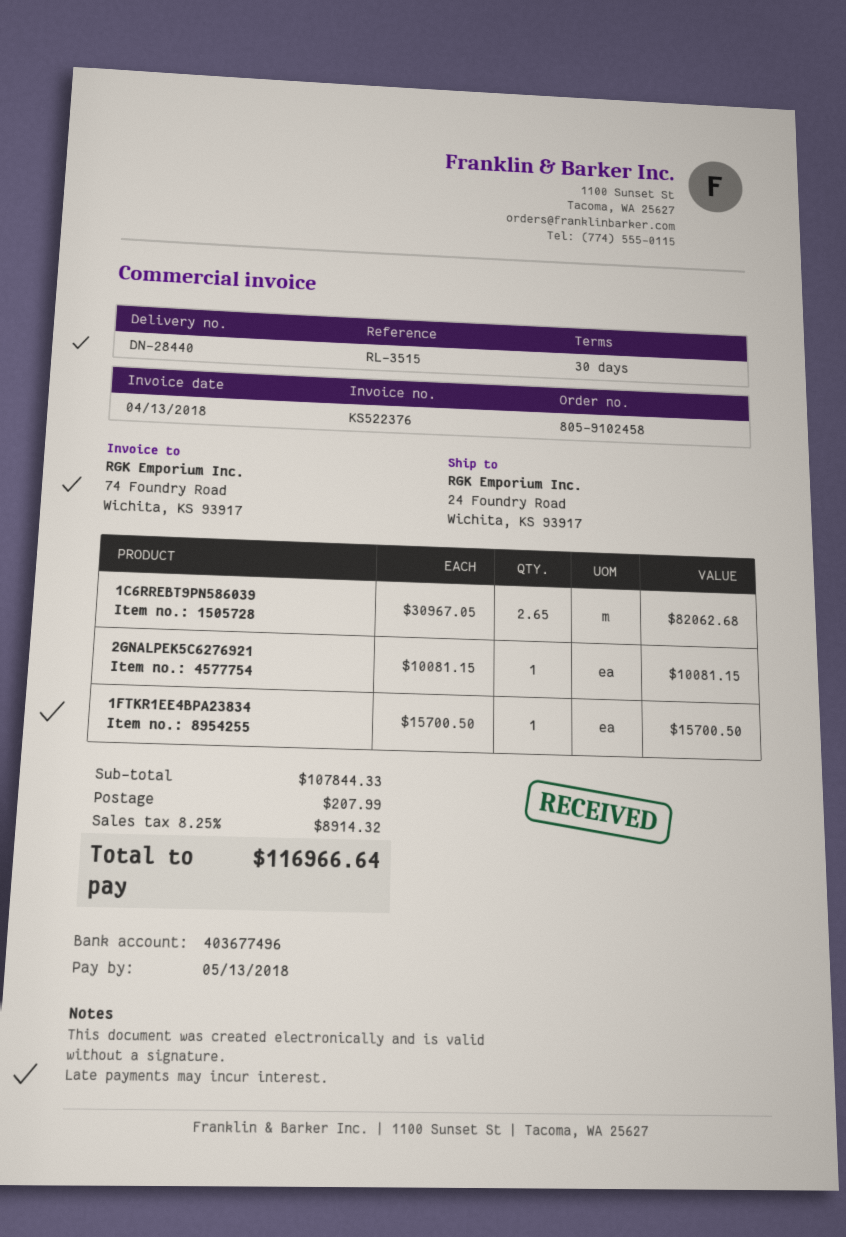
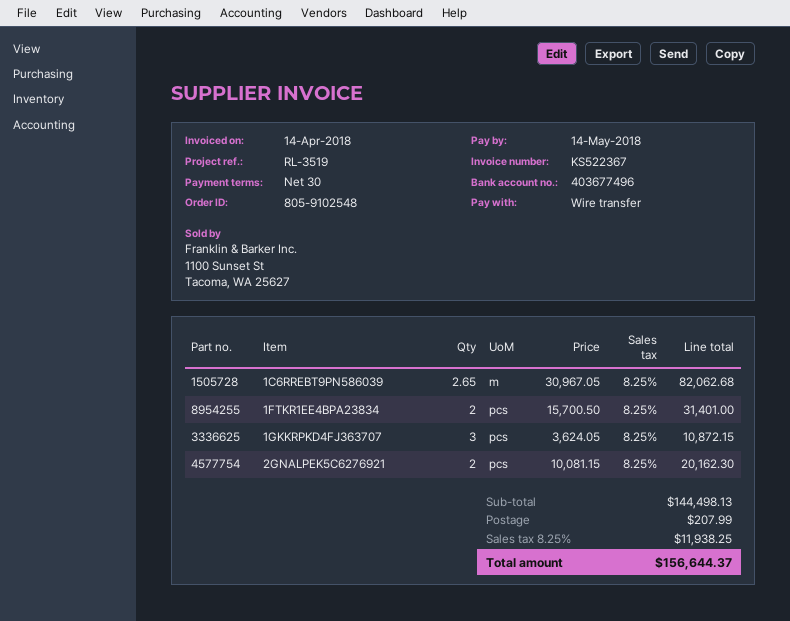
order number: 805-9102458 -> 805-9102548
invoice number: KS522376 -> KS522367
invoice date: 2018-04-13 -> 2018-04-14
due date: 2018-05-13 -> 2018-05-14
reference: RL-3515 -> RL-3519
2GNALPEK5C6276921: 1 x 10081.15 = 10081.15 -> 2 x 10081.15 = 20162.30
1FTKR1EE4BPA23834: 1 x 15700.50 = 15700.50 -> 2 x 15700.50 = 31401.00
1GKKRPKD4FJ363707: none -> 3 x 3624.05 = 10872.15
subtotal: 107844.33 -> 144498.13
tax: 8.25% = 8914.32 -> 8.25% = 11938.25
total: 116966.64 -> 156644.37

